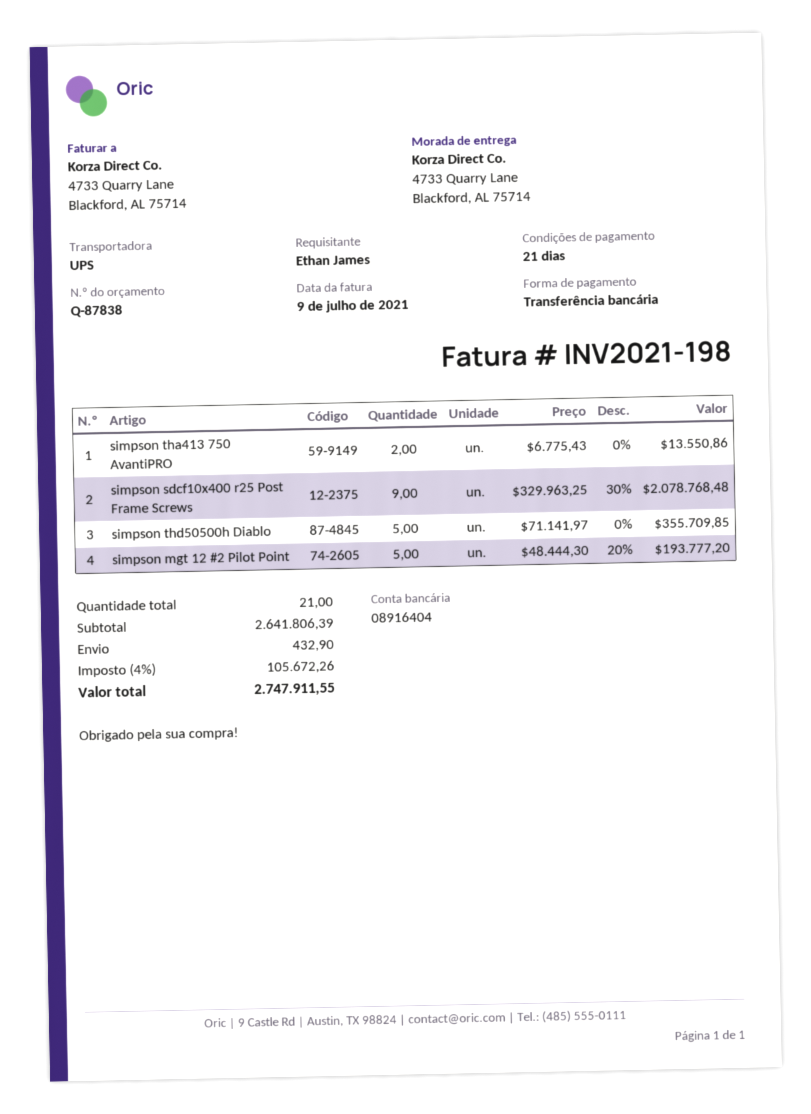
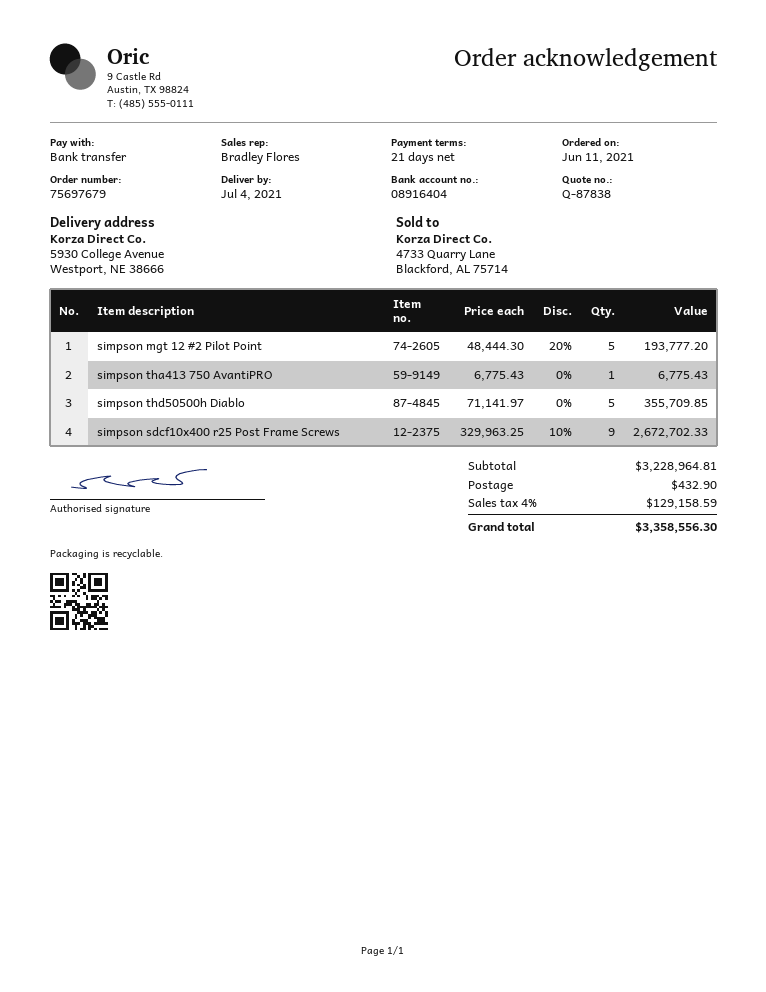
ship to: 4733 Quarry Lane, Blackford, AL 75714 -> 5930 College Avenue, Westport, NE 38666
simpson tha413 750 AvantiPRO: 2 x 6775.43 = 13550.86 -> 1 x 6775.43 = 6775.43
simpson sdcf10x400 r25 Post Frame Screws: 9 x 329963.25 - 30% = 2078768.48 -> 9 x 329963.25 - 10% = 2672702.33
subtotal: 2641806.39 -> 3228964.81
tax: 4% = 105672.26 -> 4% = 129158.59
total: 2747911.55 -> 3358556.30

